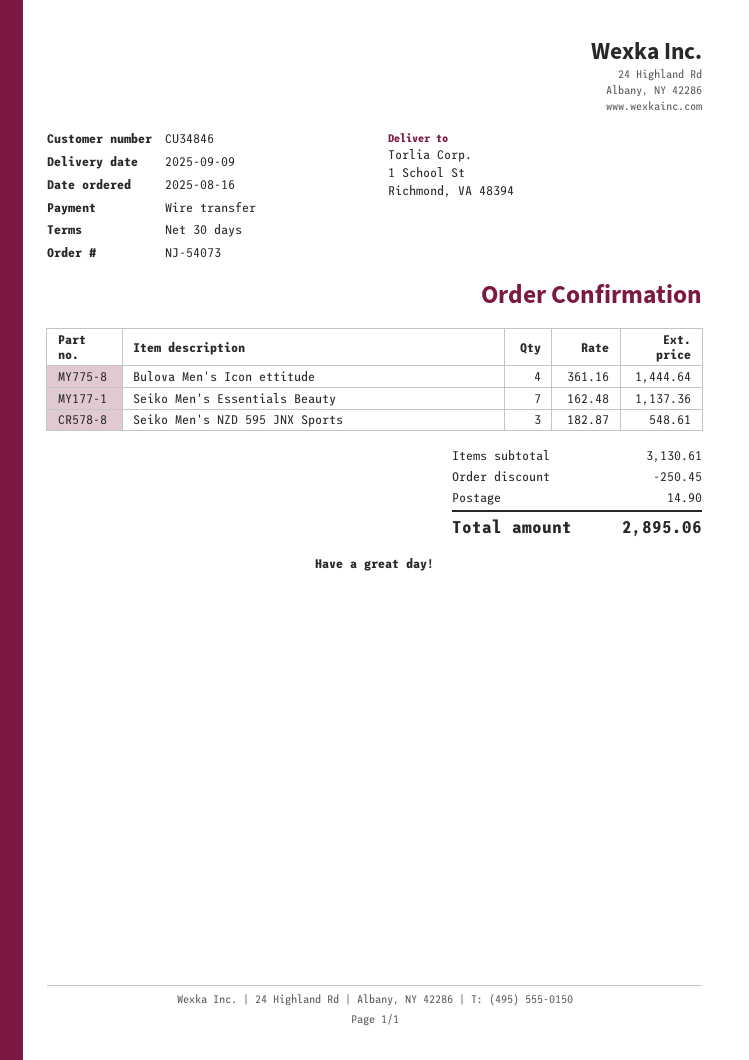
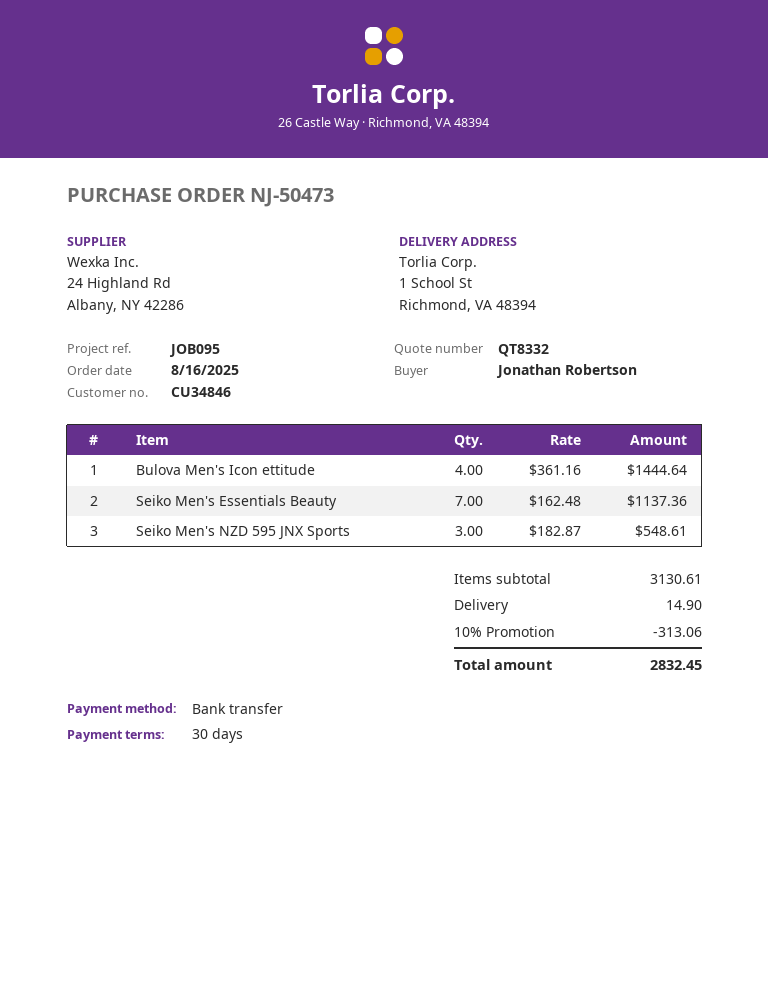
order number: NJ-54073 -> NJ-50473
discount: 250.45 -> 313.06
total: 2895.06 -> 2832.45

